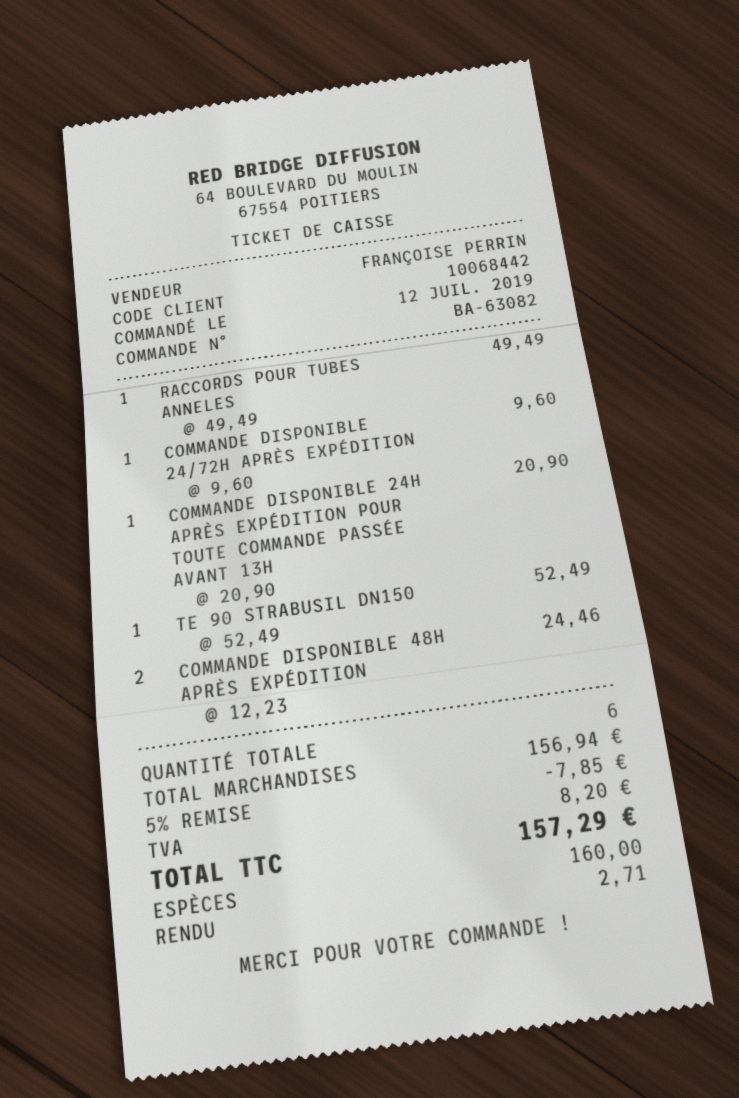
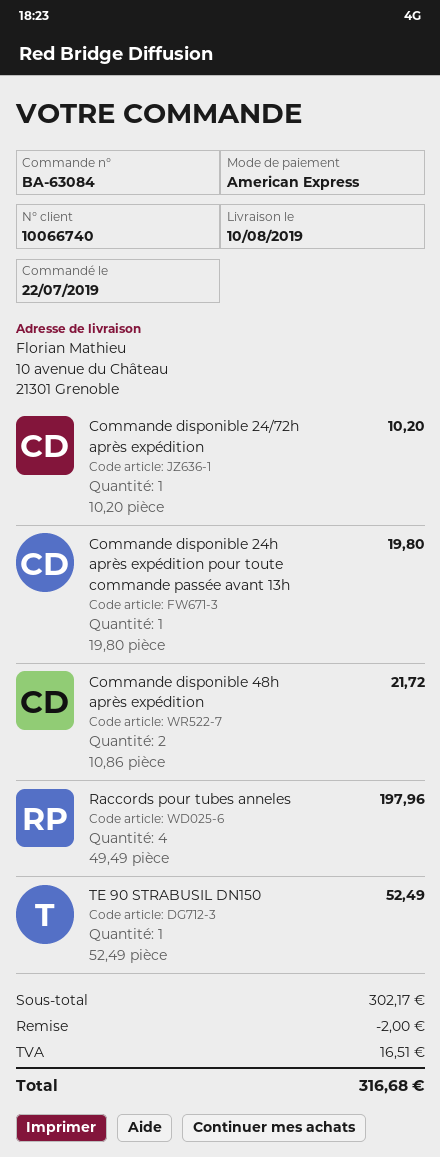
order number: BA-63082 -> BA-63084
order date: 2019-07-12 -> 2019-07-22
customer number: 10068442 -> 10066740
payment method: cash -> American Express
RACCORDS POUR TUBES ANNELES: 1 x 49.49 = 49.49 -> 4 x 49.49 = 197.96
COMMANDE DISPONIBLE 24/72H APRÈS EXPÉDITION: 1 x 9.60 = 9.60 -> 1 x 10.20 = 10.20
COMMANDE DISPONIBLE 24H APRÈS EXPÉDITION POUR TOUTE COMMANDE PASSÉE AVANT 13H: 1 x 20.90 = 20.90 -> 1 x 19.80 = 19.80
COMMANDE DISPONIBLE 48H APRÈS EXPÉDITION: 2 x 12.23 = 24.46 -> 2 x 10.86 = 21.72
subtotal: 156.94 -> 302.17
discount: 7.85 -> 2.00
tax: 8.20 -> 16.51
total: 157.29 -> 316.68

